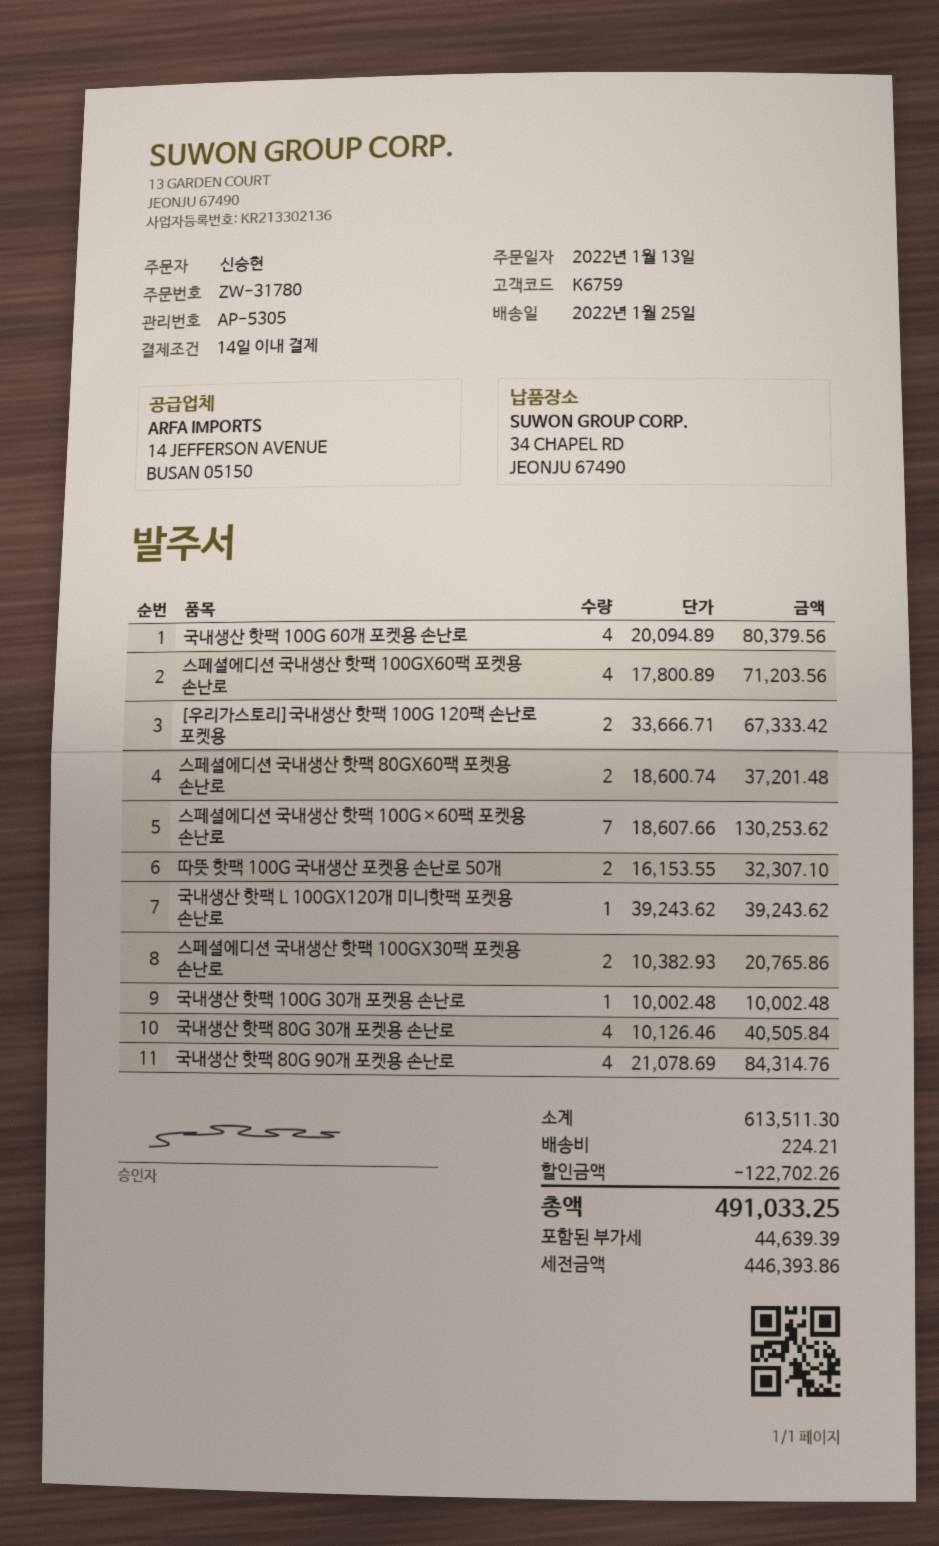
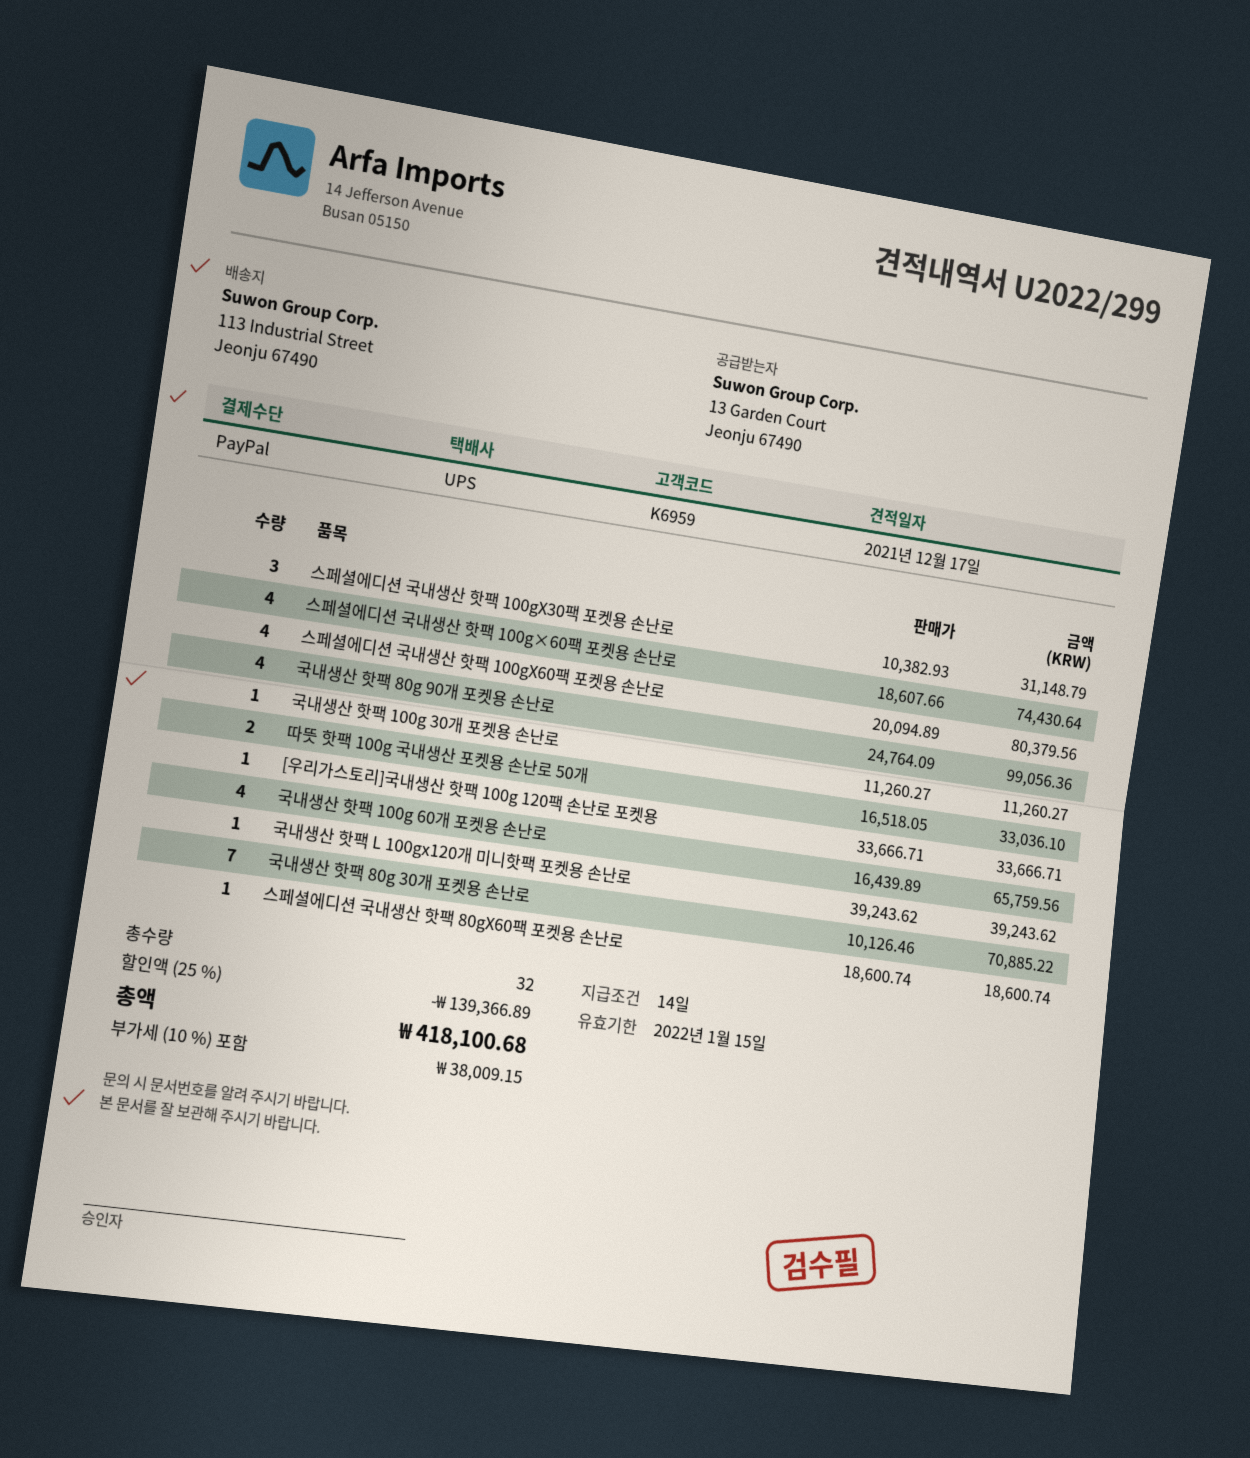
customer number: K6759 -> K6959
ship to: 34 CHAPEL RD, JEONJU 67490 -> 113 Industrial Street, Jeonju 67490
국내생산 핫팩 100G 60개 포켓용 손난로: 4 x 20094.89 = 80379.56 -> 4 x 16439.89 = 65759.56
스페셜에디션 국내생산 핫팩 100GX60팩 포켓용 손난로: 4 x 17800.89 = 71203.56 -> 4 x 20094.89 = 80379.56
[우리가스토리]국내생산 핫팩 100G 120팩 손난로 포켓용: 2 x 33666.71 = 67333.42 -> 1 x 33666.71 = 33666.71
스페셜에디션 국내생산 핫팩 80GX60팩 포켓용 손난로: 2 x 18600.74 = 37201.48 -> 1 x 18600.74 = 18600.74
스페셜에디션 국내생산 핫팩 100G×60팩 포켓용 손난로: 7 x 18607.66 = 130253.62 -> 4 x 18607.66 = 74430.64
따뜻 핫팩 100G 국내생산 포켓용 손난로 50개: 2 x 16153.55 = 32307.10 -> 2 x 16518.05 = 33036.10
스페셜에디션 국내생산 핫팩 100GX30팩 포켓용 손난로: 2 x 10382.93 = 20765.86 -> 3 x 10382.93 = 31148.79
국내생산 핫팩 100G 30개 포켓용 손난로: 1 x 10002.48 = 10002.48 -> 1 x 11260.27 = 11260.27
국내생산 핫팩 80G 30개 포켓용 손난로: 4 x 10126.46 = 40505.84 -> 7 x 10126.46 = 70885.22
국내생산 핫팩 80G 90개 포켓용 손난로: 4 x 21078.69 = 84314.76 -> 4 x 24764.09 = 99056.36
discount: 122702.26 -> 139366.89
shipping: 224.21 -> none
tax: 44639.39 -> 38009.15
total: 491033.25 -> 418100.68

